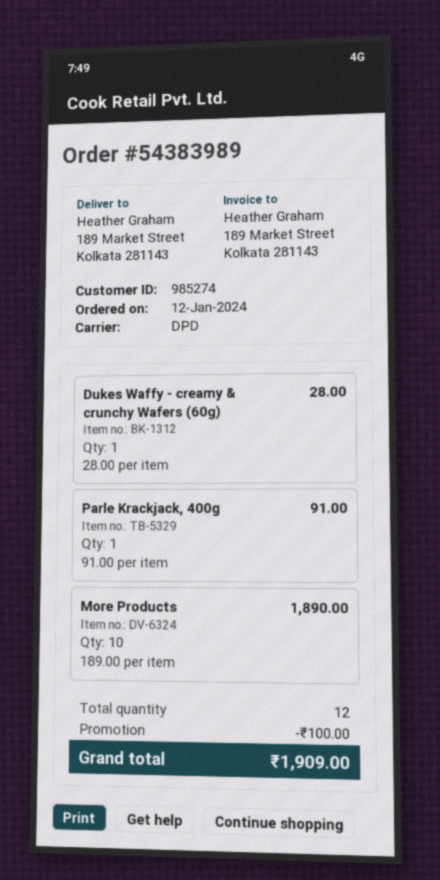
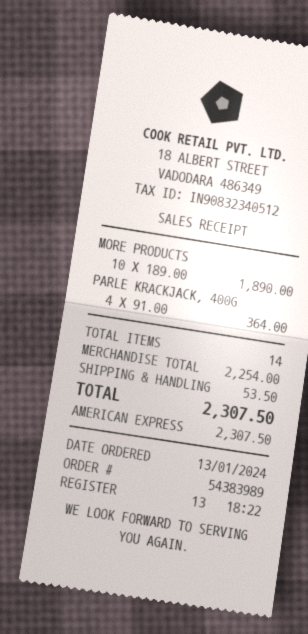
order date: 2024-01-12 -> 2024-01-13
Dukes Waffy - creamy & crunchy Wafers (60g): 1 x 28.00 = 28.00 -> none
Parle Krackjack, 400g: 1 x 91.00 = 91.00 -> 4 x 91.00 = 364.00
total quantity: 12 -> 14
discount: 100.00 -> none
shipping: none -> 53.50
total: 1909.00 -> 2307.50

